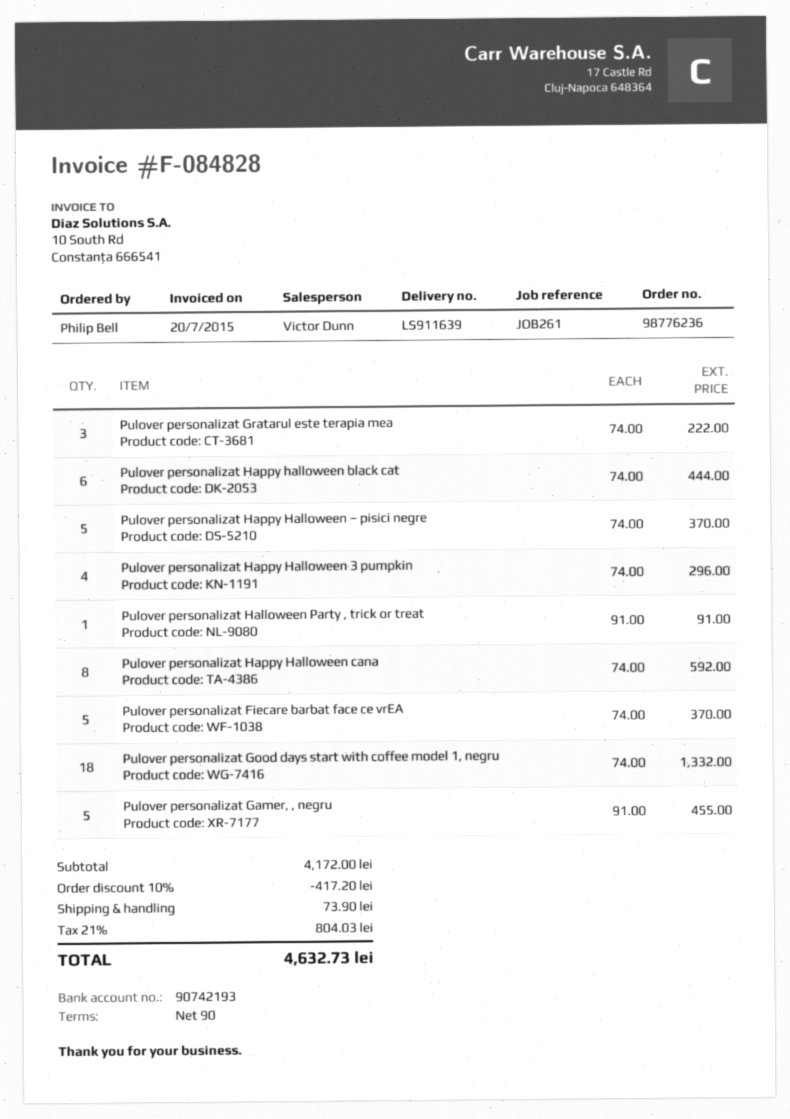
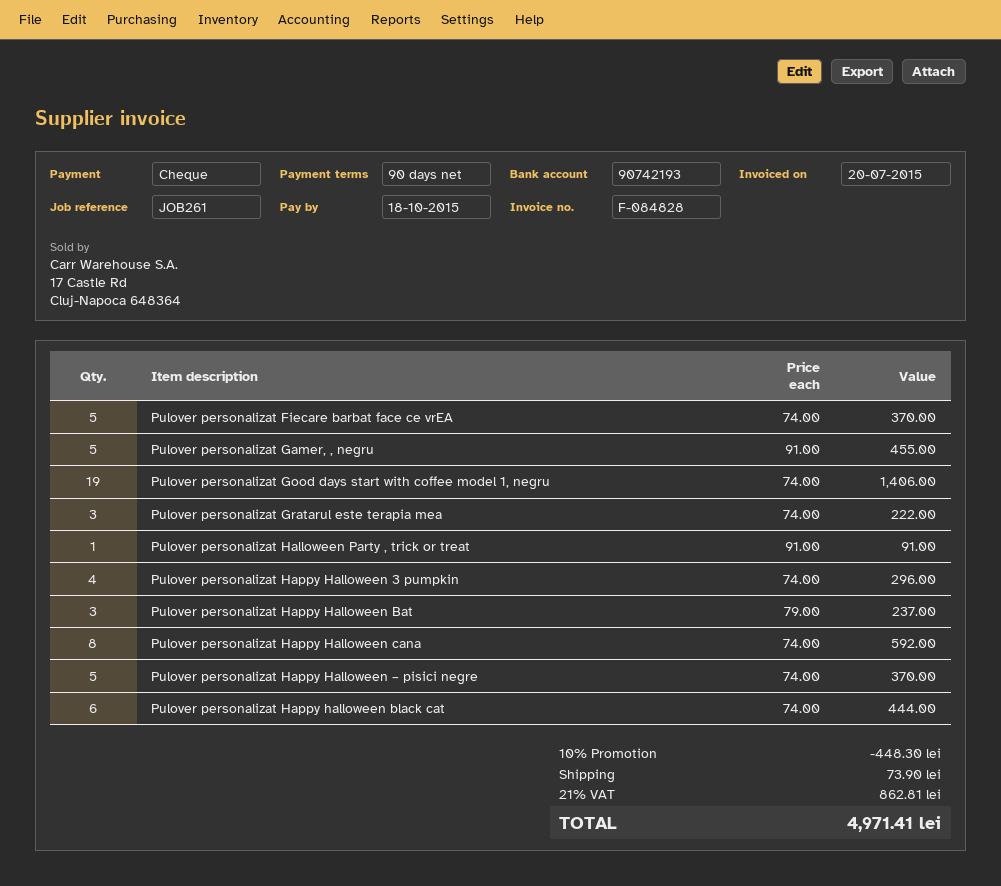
Pulover personalizat Good days start with coffee model 1, negru: 18 x 74.00 = 1332.00 -> 19 x 74.00 = 1406.00
Pulover personalizat Happy Halloween Bat: none -> 3 x 79.00 = 237.00
discount: 10% = 417.20 -> 10% = 448.30
tax: 21% = 804.03 -> 21% = 862.81
total: 4632.73 -> 4971.41

